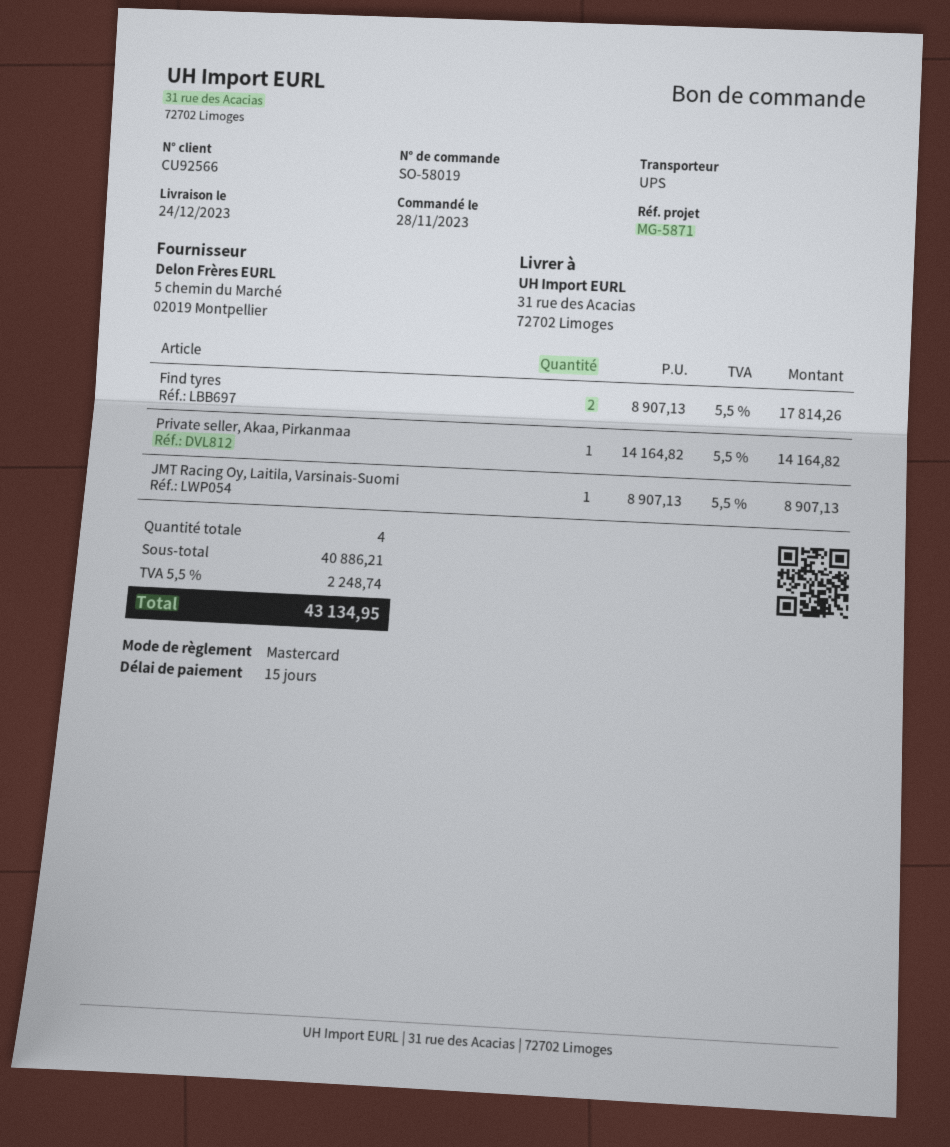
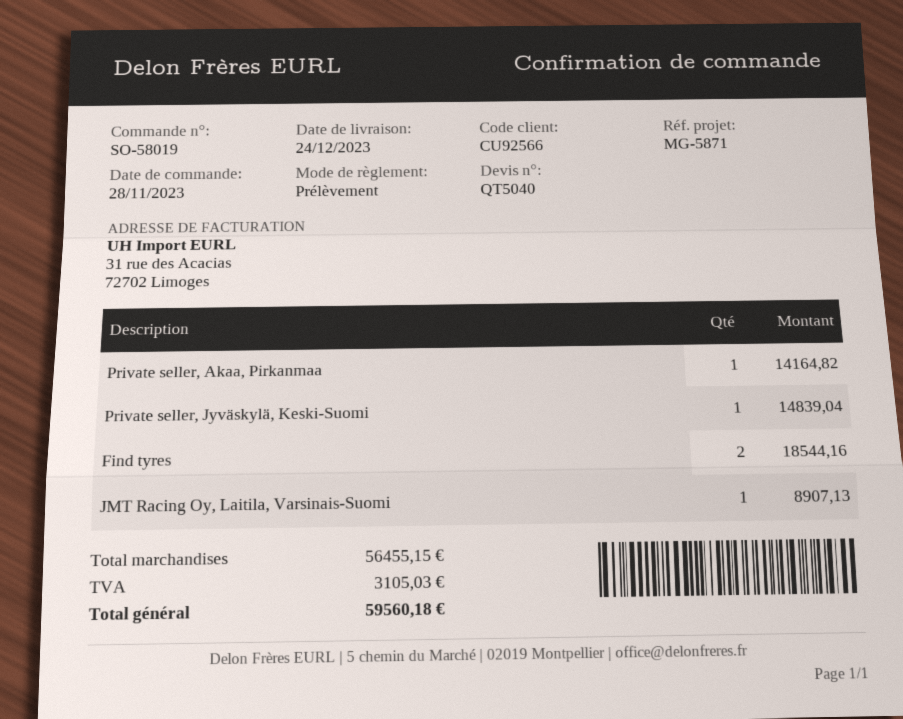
payment method: Mastercard -> direct debit
Find tyres: 2 for 17814.26 -> 2 for 18544.16
Private seller, Jyväskylä, Keski-Suomi: none -> 1 for 14839.04
subtotal: 40886.21 -> 56455.15
tax: 2248.74 -> 3105.03
total: 43134.95 -> 59560.18

